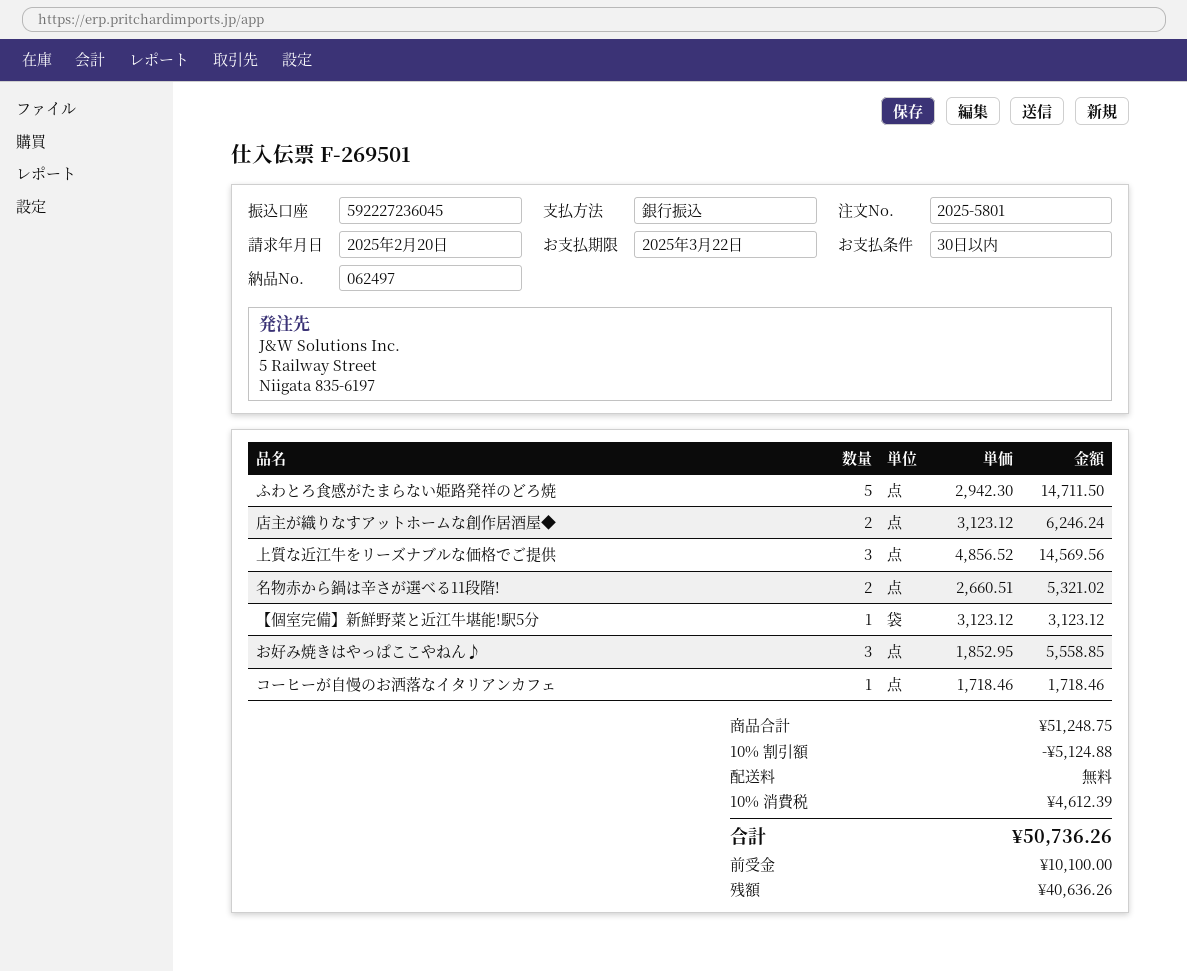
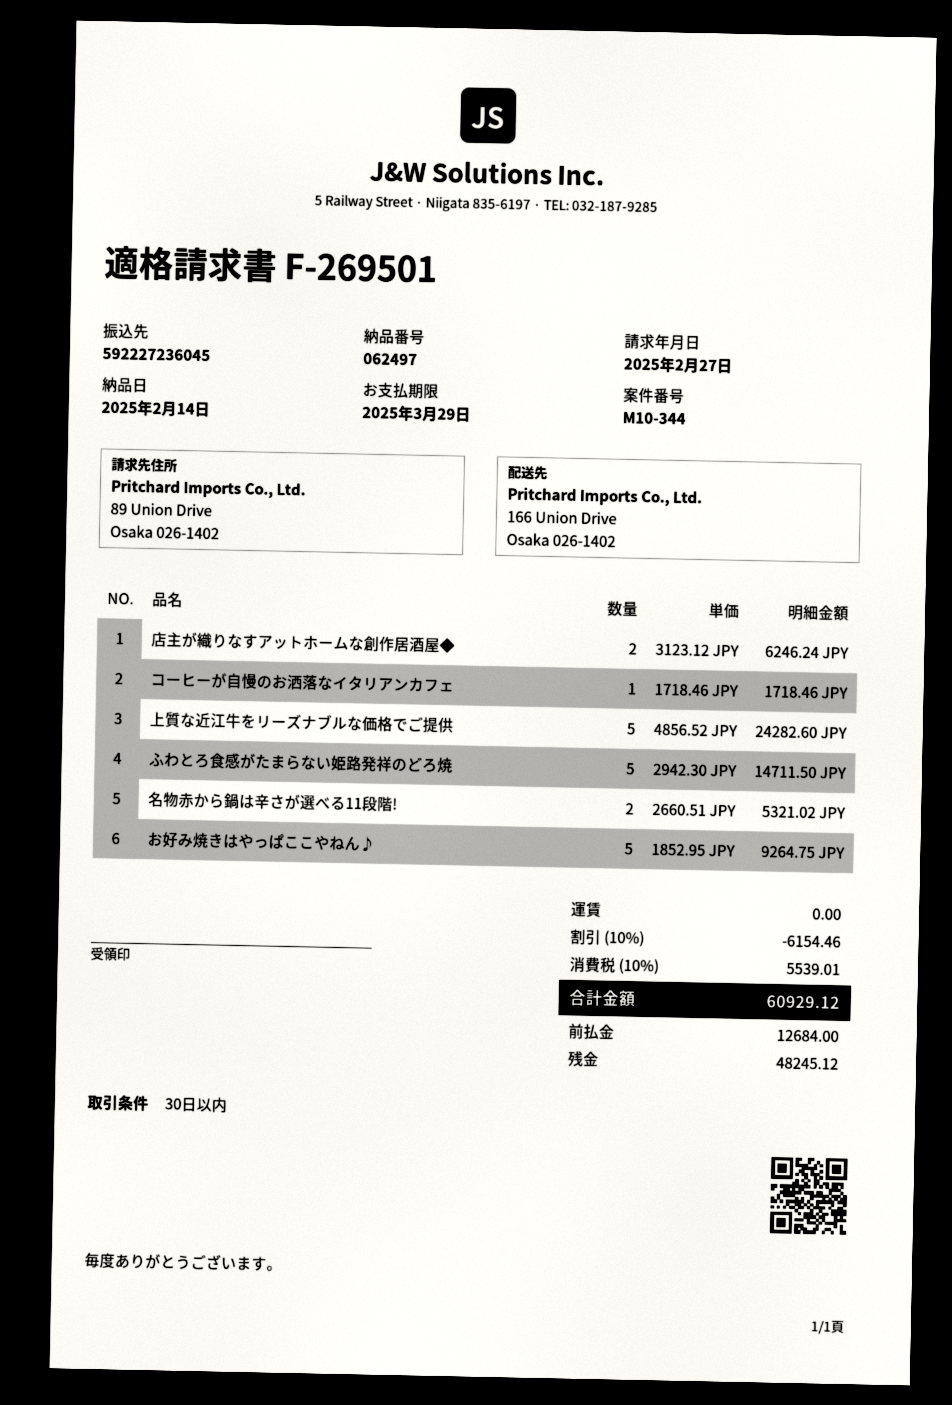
invoice date: 2025-02-20 -> 2025-02-27
due date: 2025-03-22 -> 2025-03-29
上質な近江牛をリーズナブルな価格でご提供: 3 x 4856.52 = 14569.56 -> 5 x 4856.52 = 24282.60
【個室完備】新鮮野菜と近江牛堪能!駅5分: 1 x 3123.12 = 3123.12 -> none
お好み焼きはやっぱここやねん♪: 3 x 1852.95 = 5558.85 -> 5 x 1852.95 = 9264.75
discount: 10% = 5124.88 -> 10% = 6154.46
tax: 10% = 4612.39 -> 10% = 5539.01
total: 50736.26 -> 60929.12
deposit: 10100.00 -> 12684.00
balance: 40636.26 -> 48245.12

